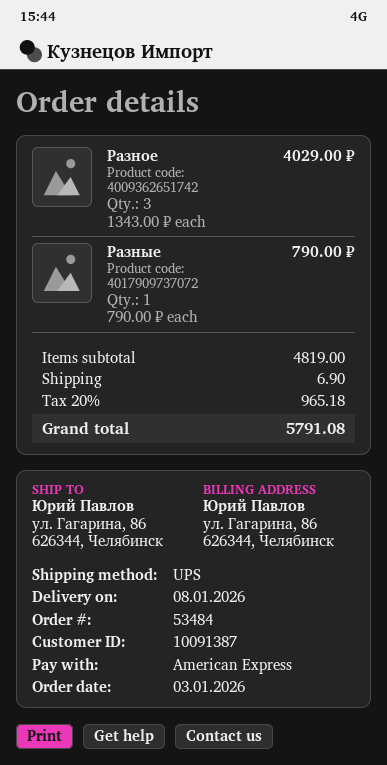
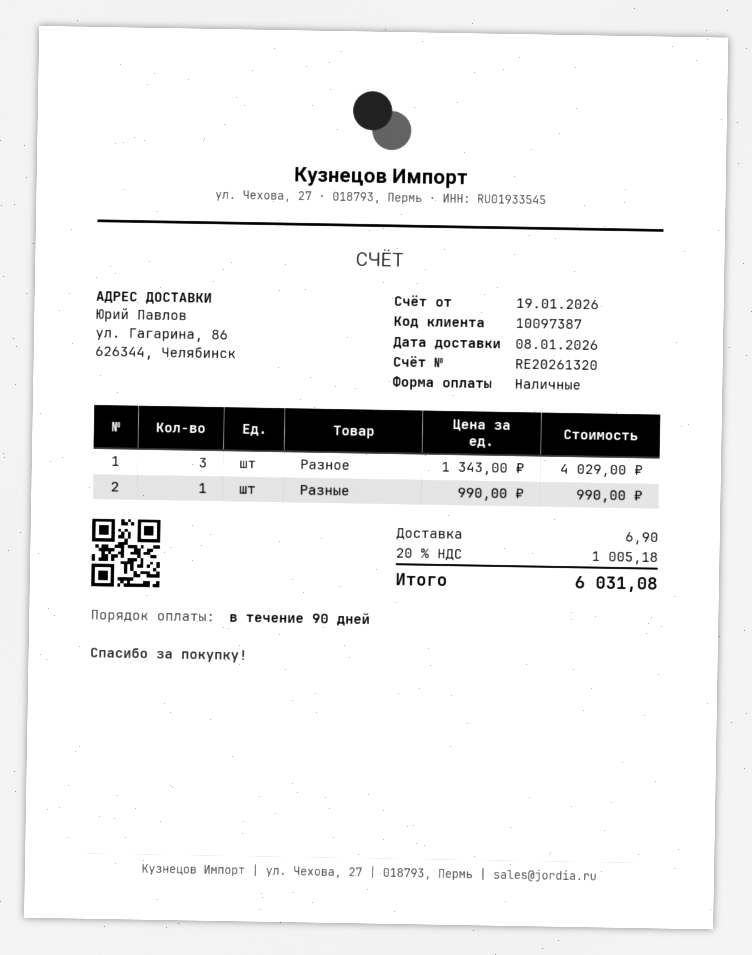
customer number: 10091387 -> 10097387
payment method: American Express -> cash
Разные: 1 x 790.00 = 790.00 -> 1 x 990.00 = 990.00
tax: 20% = 965.18 -> 20% = 1005.18
total: 5791.08 -> 6031.08

